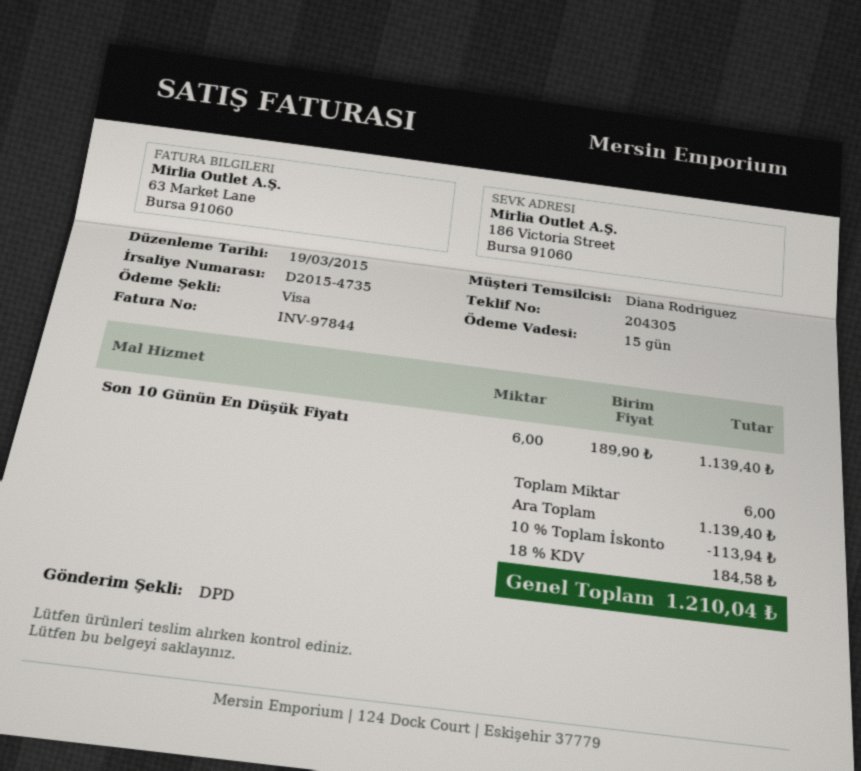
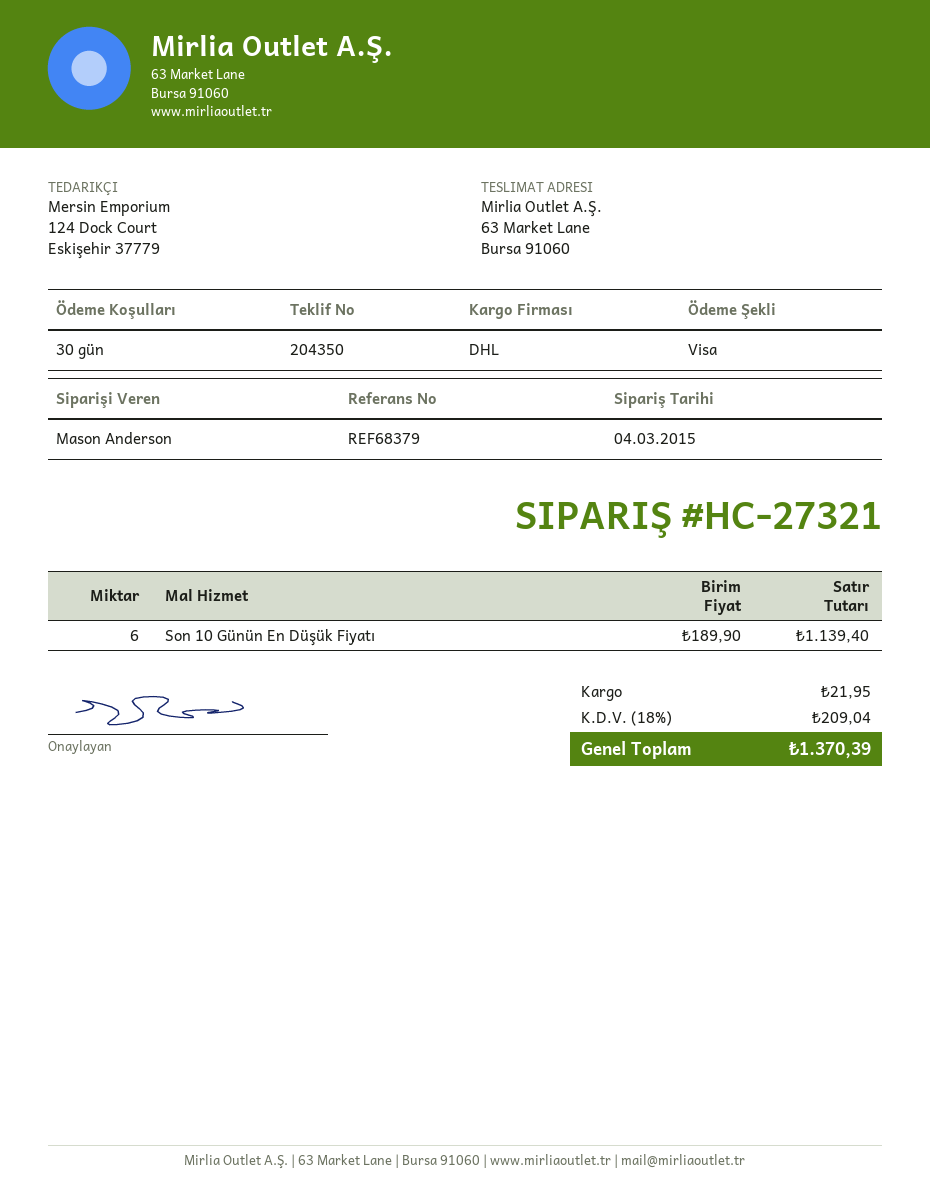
quote number: 204305 -> 204350
payment terms: 15 days -> 30 days
shipping method: DPD -> DHL
ship to: 186 Victoria Street, Bursa 91060 -> 63 Market Lane, Bursa 91060
discount: 10% = 113.94 -> none
shipping: none -> 21.95
tax: 18% = 184.58 -> 18% = 209.04
total: 1210.04 -> 1370.39

